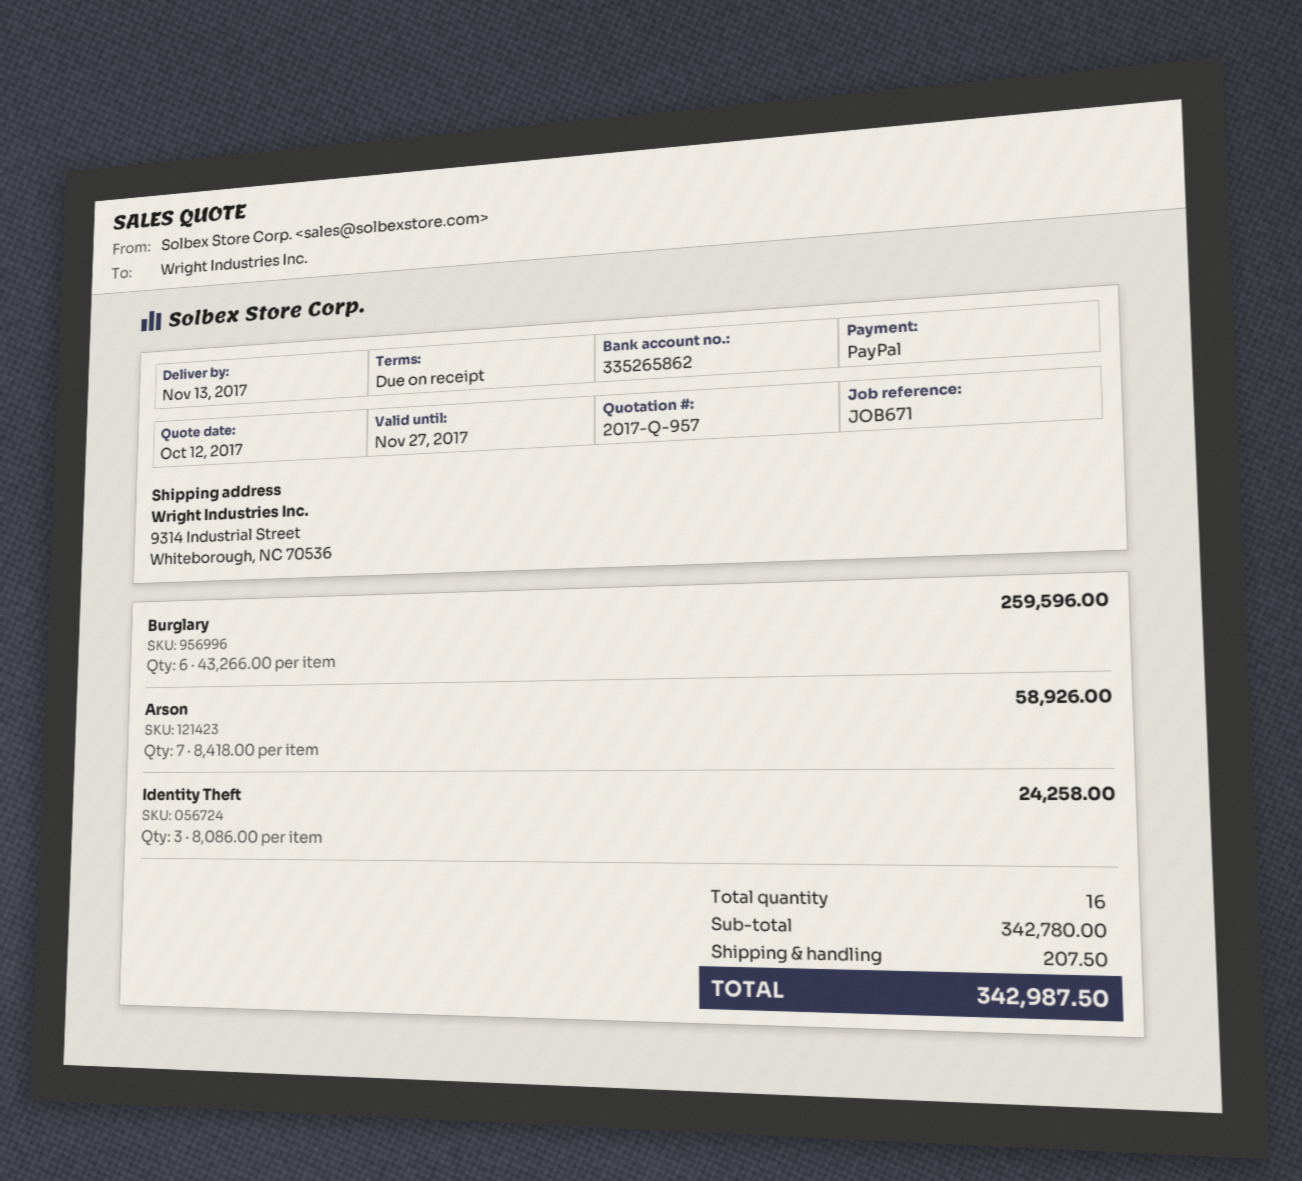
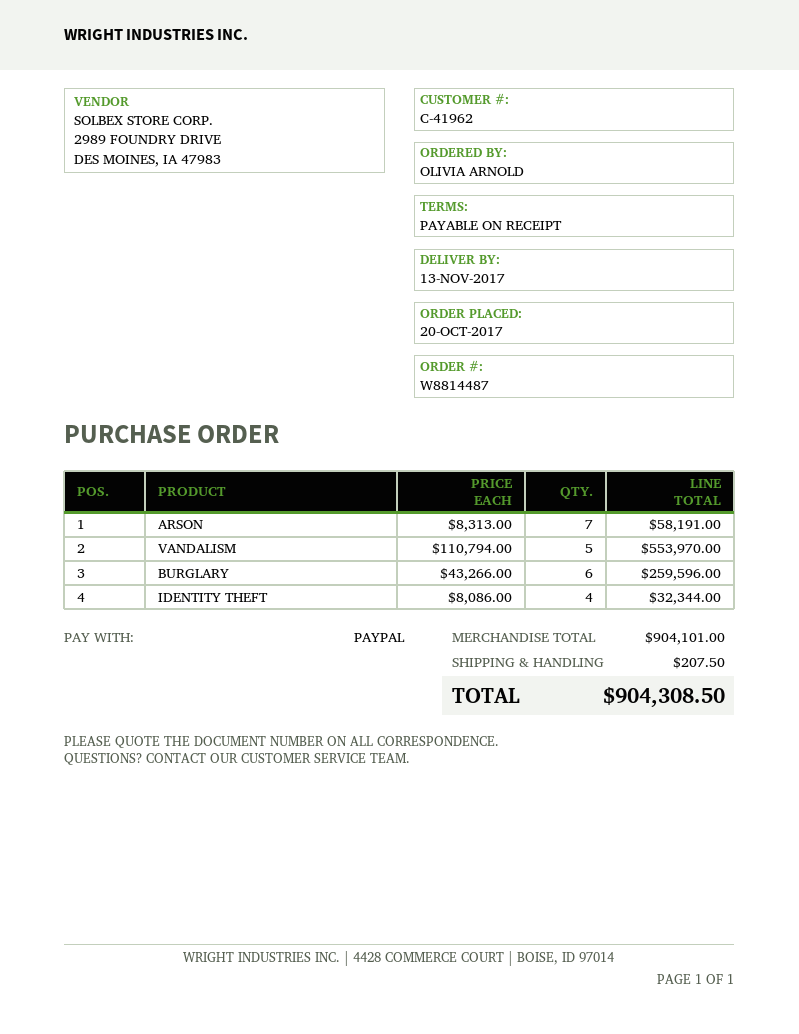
Arson: 7 x 8418.00 = 58926.00 -> 7 x 8313.00 = 58191.00
Identity Theft: 3 x 8086.00 = 24258.00 -> 4 x 8086.00 = 32344.00
VANDALISM: none -> 5 x 110794.00 = 553970.00
subtotal: 342780.00 -> 904101.00
total: 342987.50 -> 904308.50

